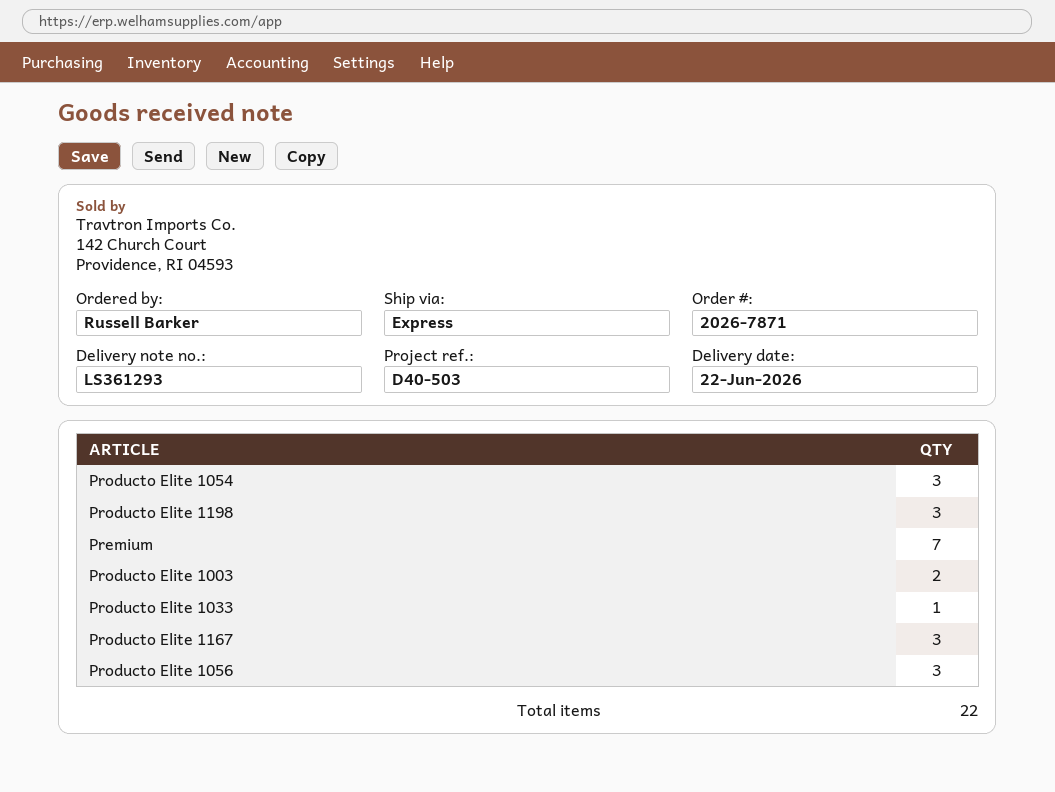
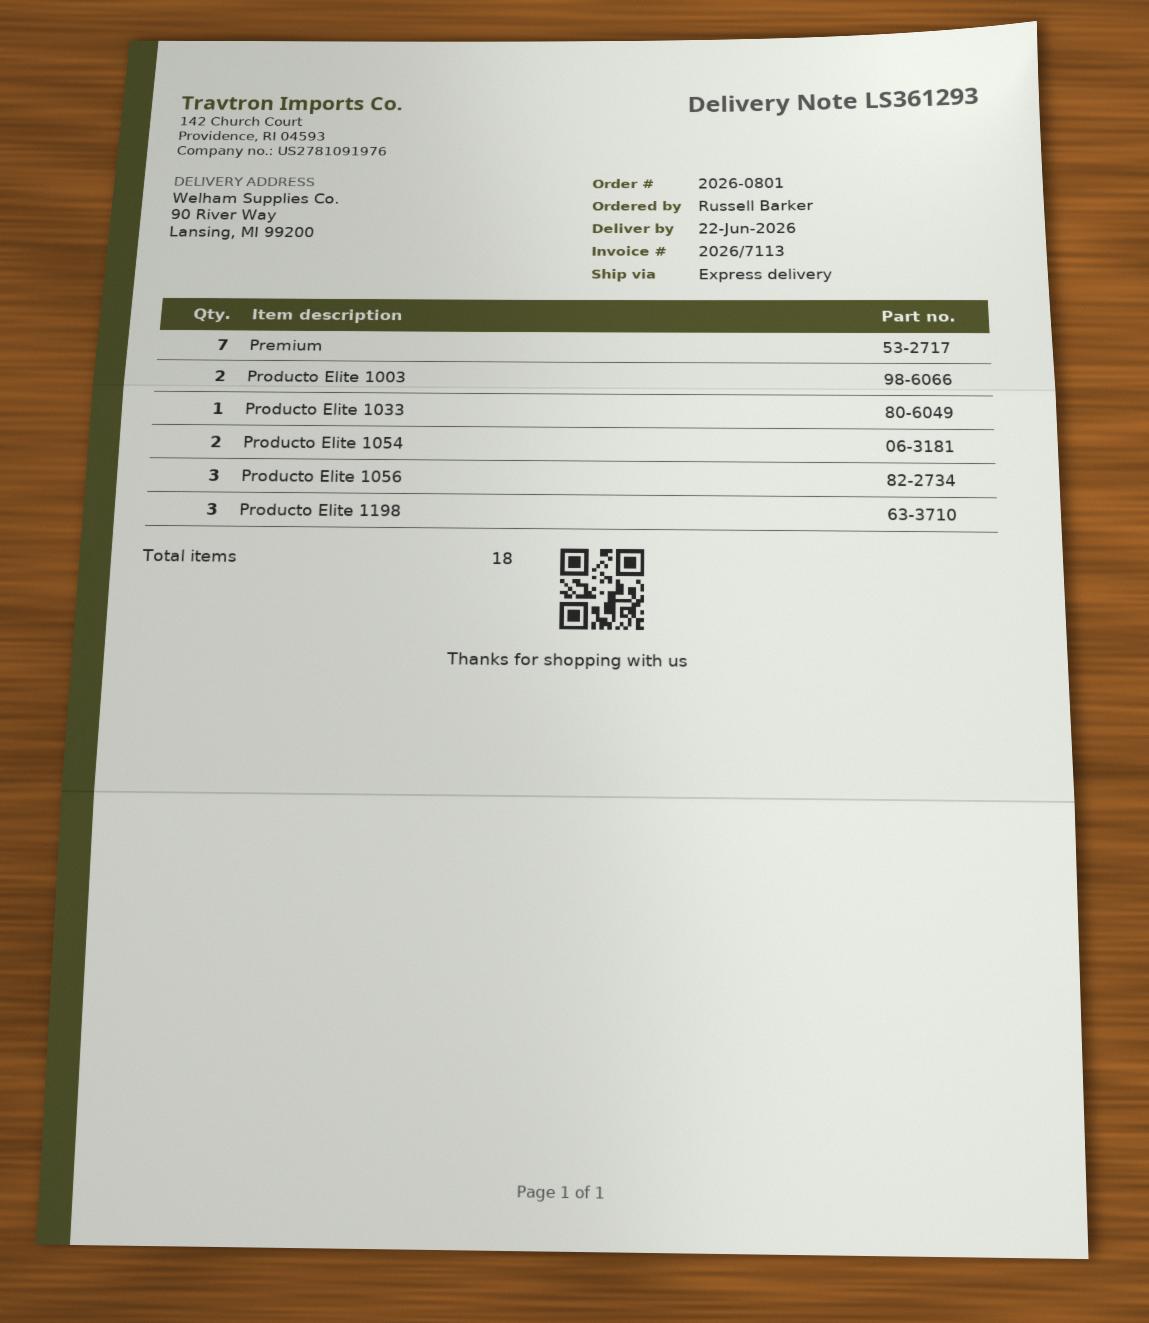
order number: 2026-7871 -> 2026-0801
Producto Elite 1054: 3 -> 2
Producto Elite 1167: 3 -> none
total quantity: 22 -> 18

